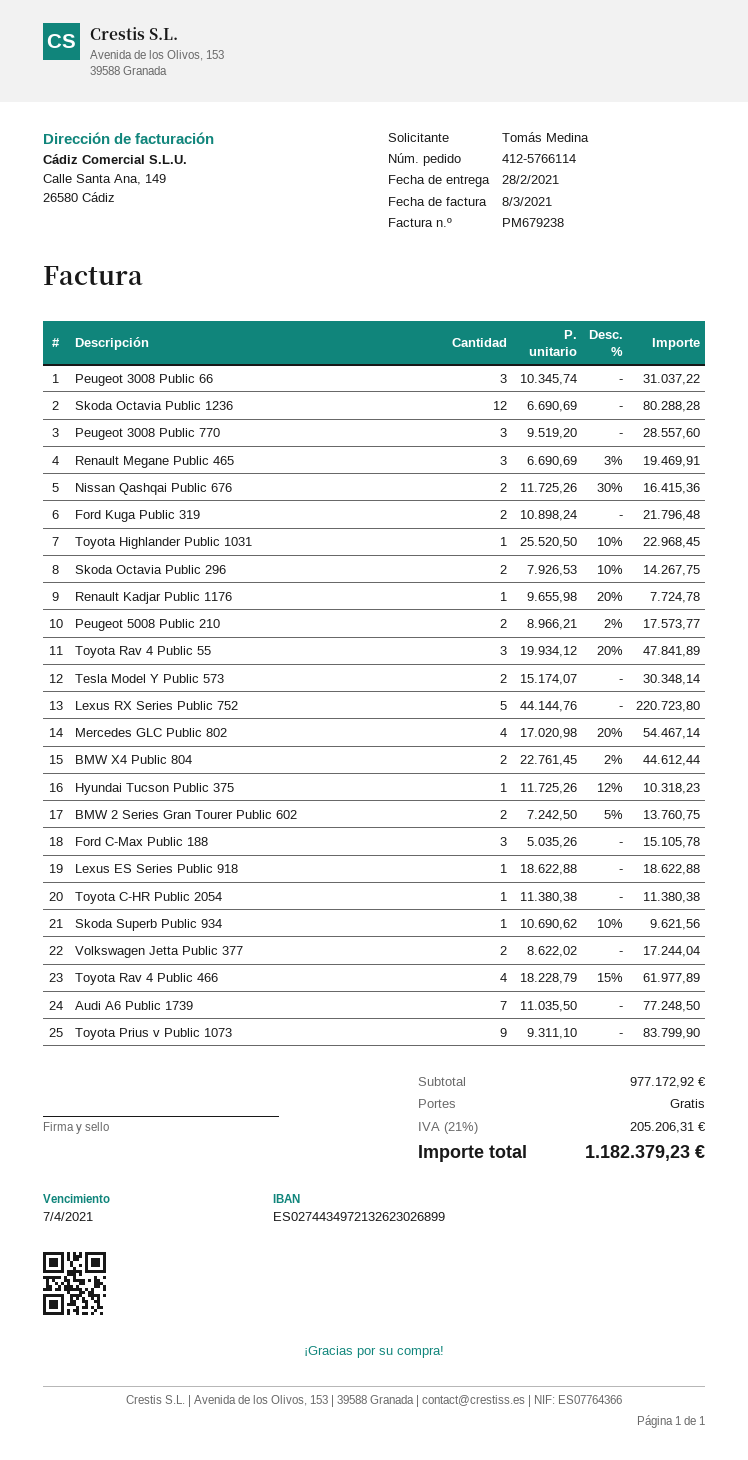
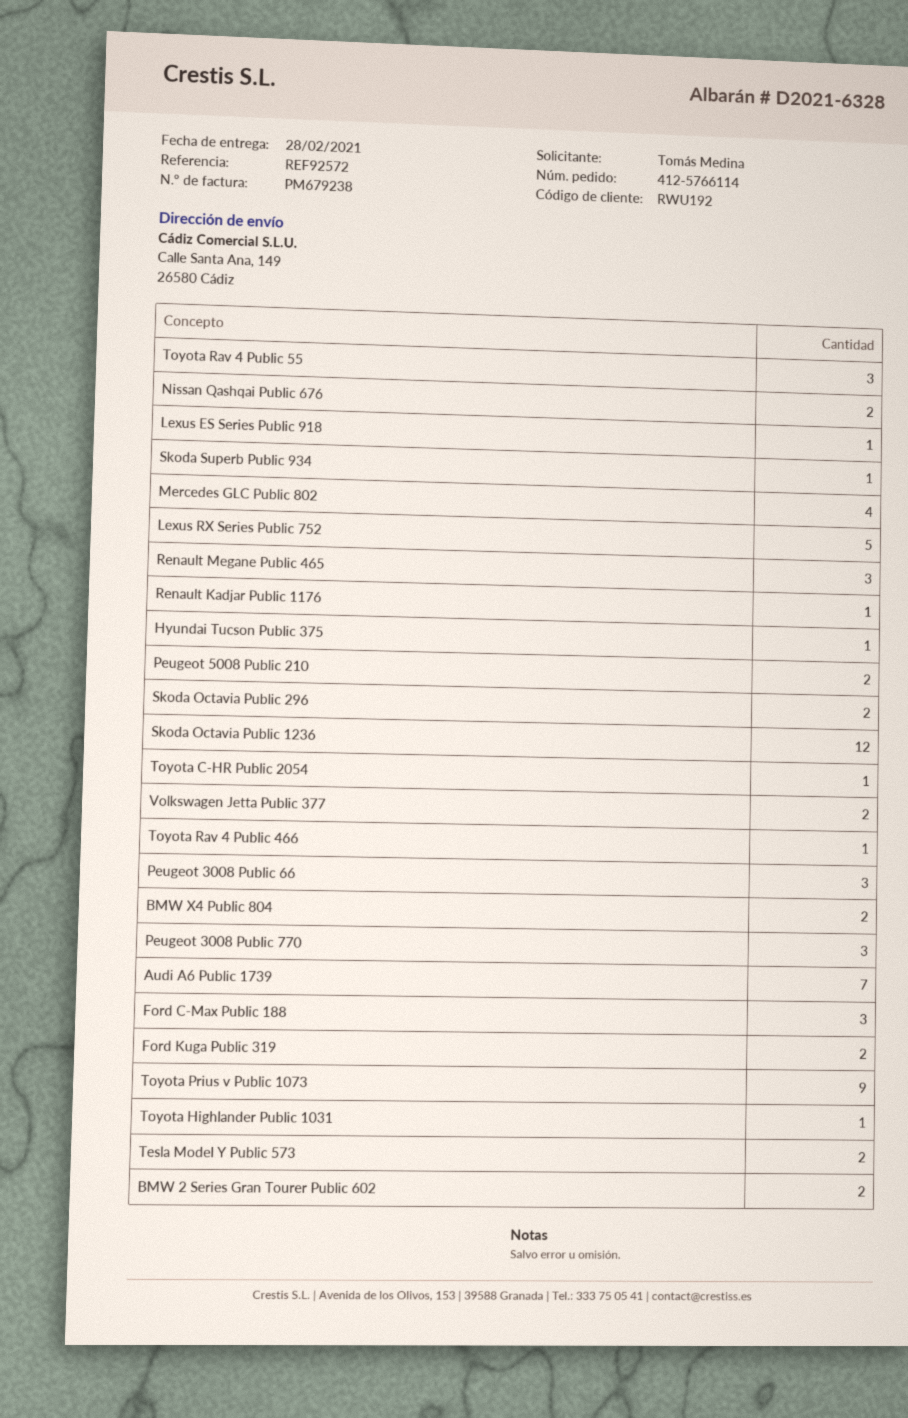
Toyota Rav 4 Public 466: 4 -> 1

